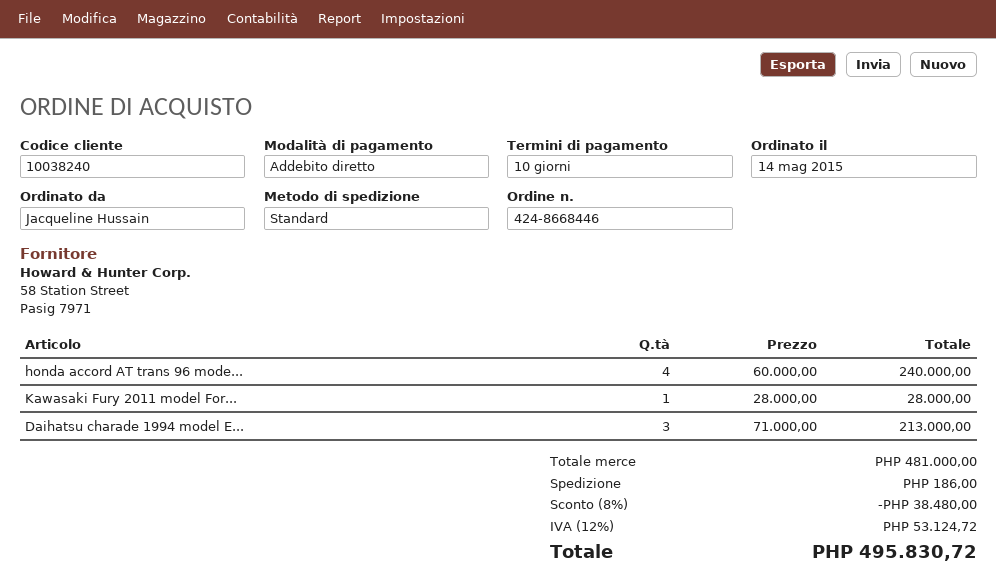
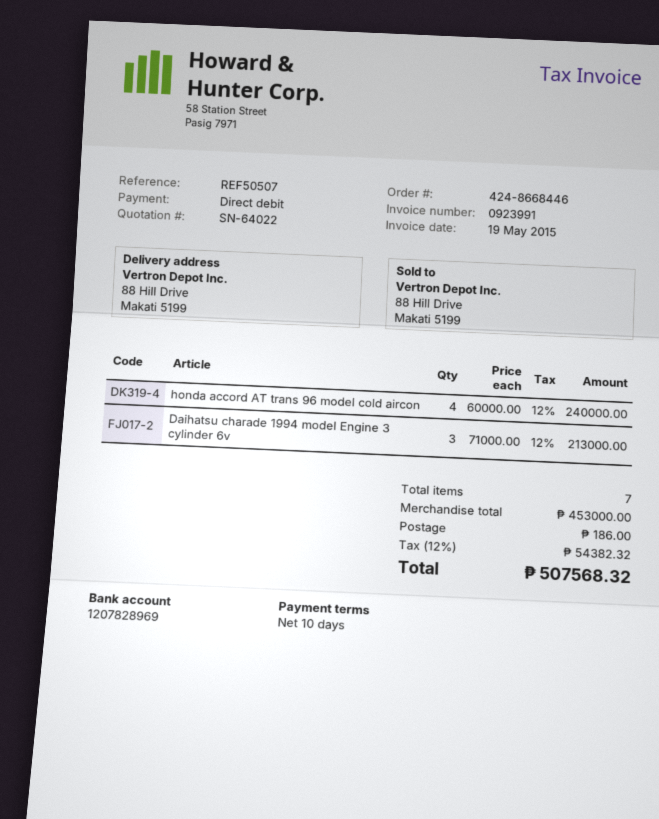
Kawasaki Fury 2011 model For...: 1 x 28000.00 = 28000.00 -> none
subtotal: 481000.00 -> 453000.00
discount: 8% = 38480.00 -> none
tax: 12% = 53124.72 -> 12% = 54382.32
total: 495830.72 -> 507568.32

